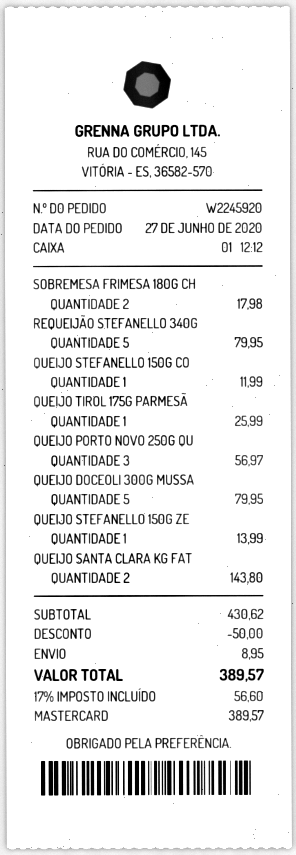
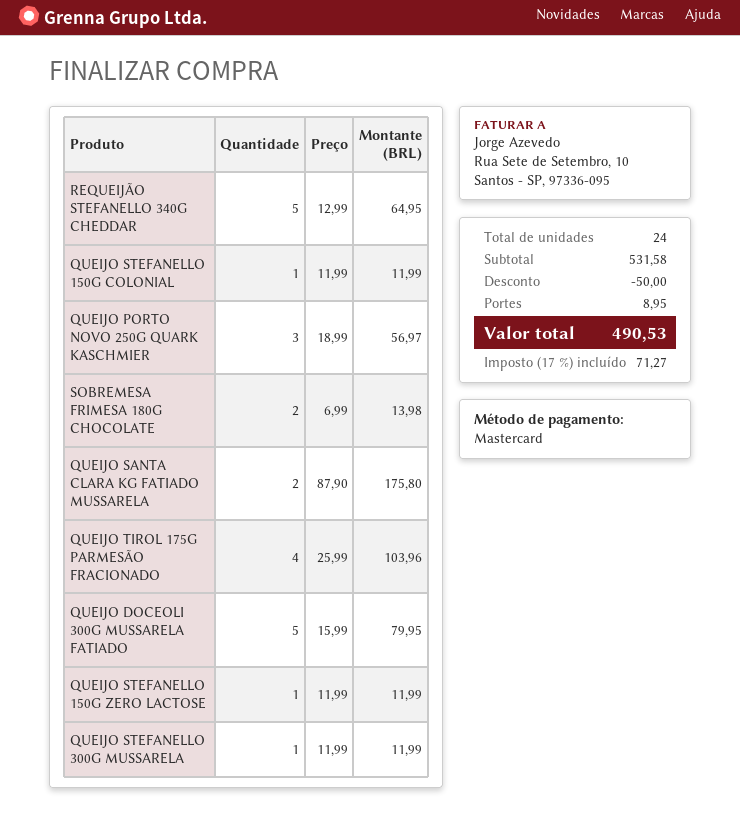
SOBREMESA FRIMESA 180G CH: 2 for 17.98 -> 2 for 13.98
REQUEIJÃO STEFANELLO 340G: 5 for 79.95 -> 5 for 64.95
QUEIJO TIROL 175G PARMESÃ: 1 for 25.99 -> 4 for 103.96
QUEIJO STEFANELLO 150G ZE: 1 for 13.99 -> 1 for 11.99
QUEIJO SANTA CLARA KG FAT: 2 for 143.80 -> 2 for 175.80
QUEIJO STEFANELLO 300G MUSSARELA: none -> 1 for 11.99
subtotal: 430.62 -> 531.58
tax: 17% = 56.60 -> 17% = 71.27
total: 389.57 -> 490.53

